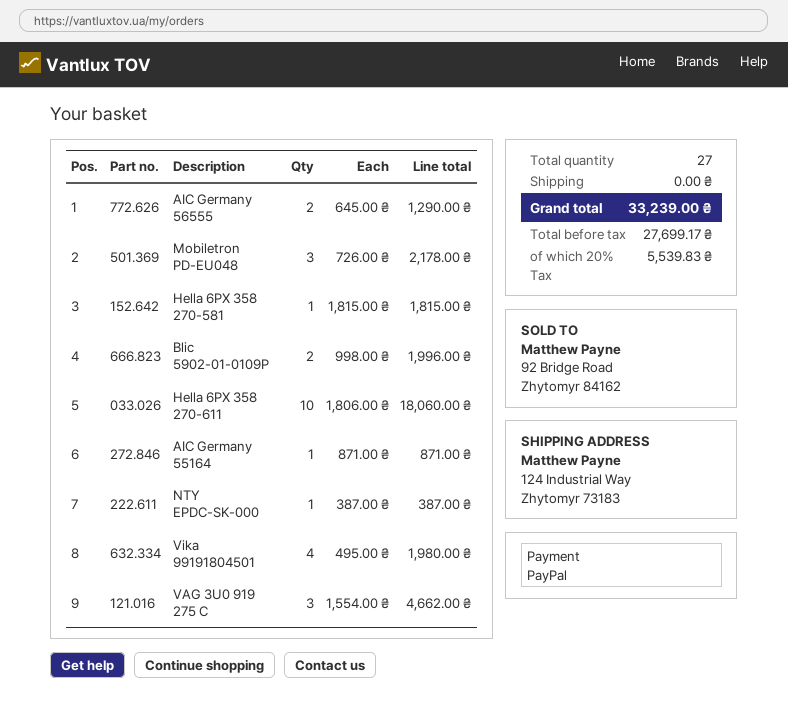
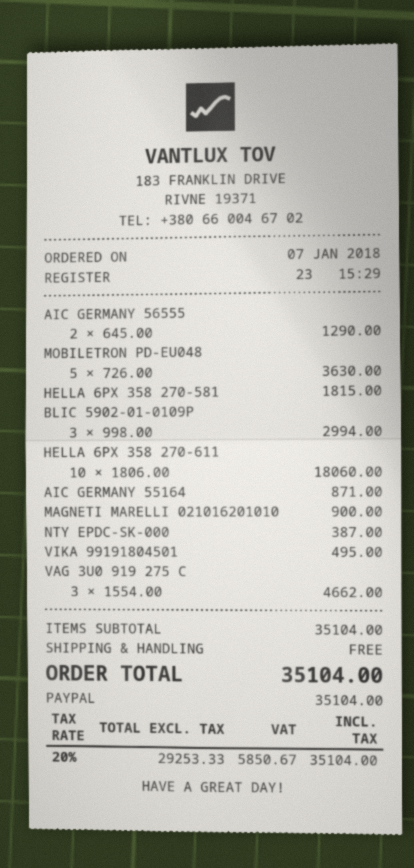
Mobiletron PD-EU048: 3 x 726.00 = 2178.00 -> 5 x 726.00 = 3630.00
Blic 5902-01-0109P: 2 x 998.00 = 1996.00 -> 3 x 998.00 = 2994.00
Vika 99191804501: 4 x 495.00 = 1980.00 -> 1 x 495.00 = 495.00
MAGNETI MARELLI 021016201010: none -> 1 x 900.00 = 900.00
net: 27699.17 -> 29253.33
tax: 20% = 5539.83 -> 20% = 5850.67
total: 33239.00 -> 35104.00

